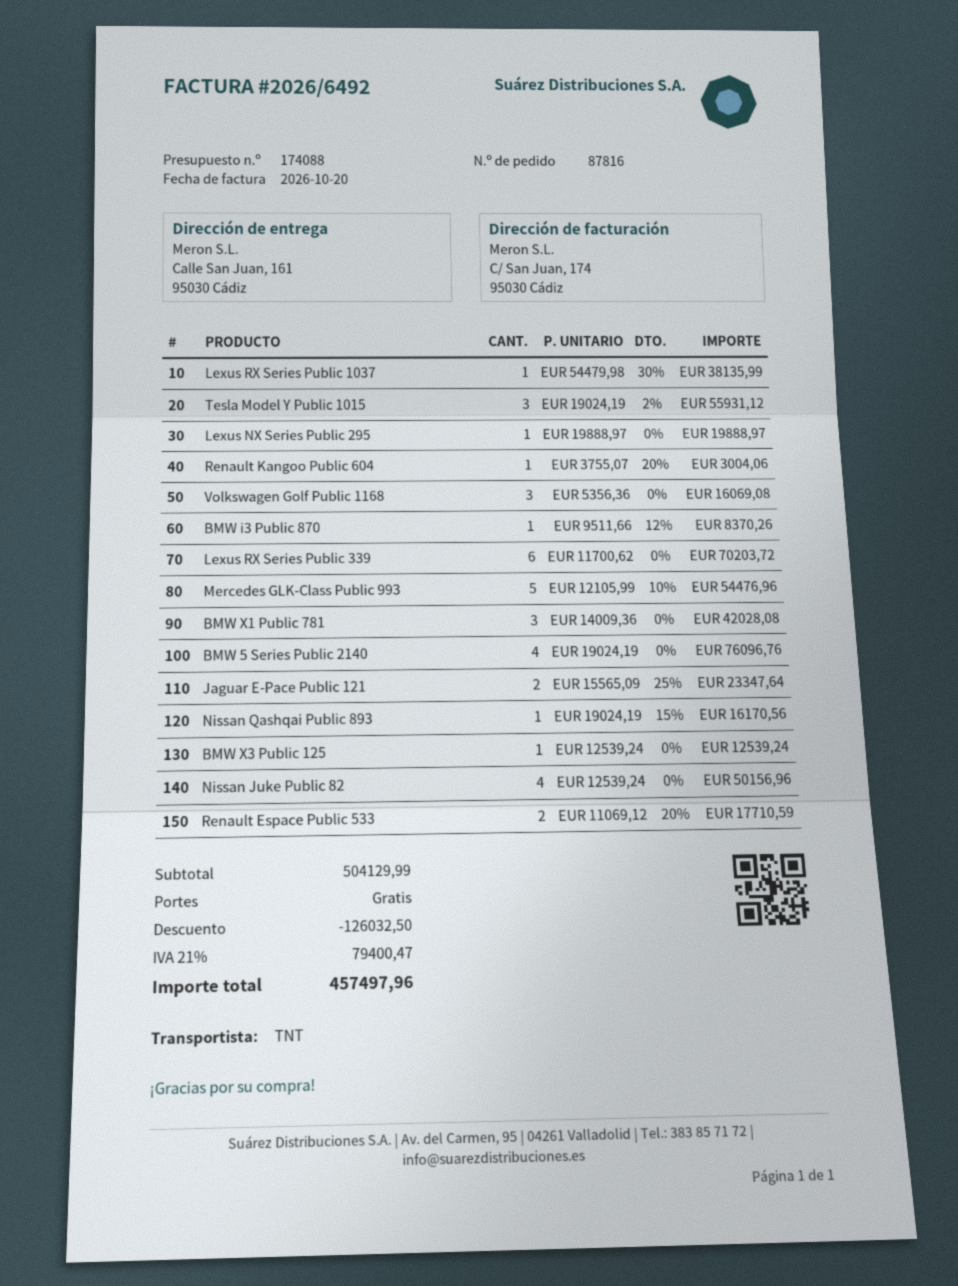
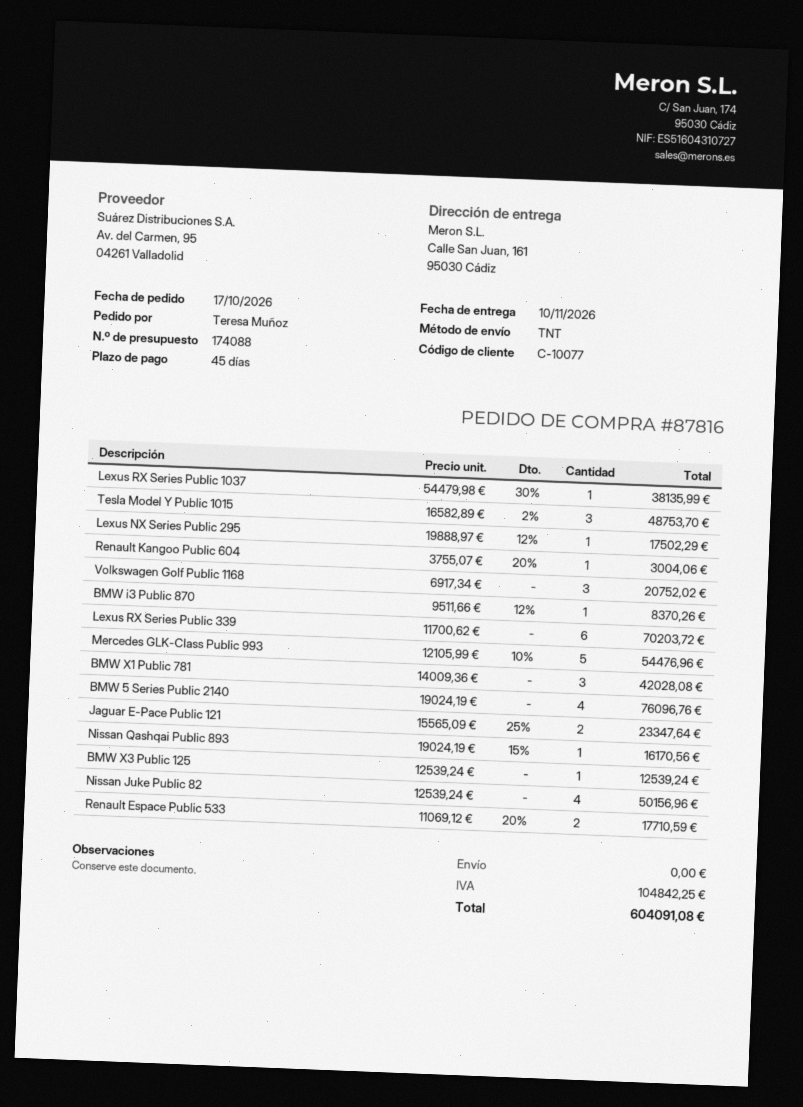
Tesla Model Y Public 1015: 3 x 19024.19 - 2% = 55931.12 -> 3 x 16582.89 - 2% = 48753.70
Lexus NX Series Public 295: 1 x 19888.97 = 19888.97 -> 1 x 19888.97 - 12% = 17502.29
Volkswagen Golf Public 1168: 3 x 5356.36 = 16069.08 -> 3 x 6917.34 = 20752.02
discount: 126032.50 -> none
tax: 79400.47 -> 104842.25
total: 457497.96 -> 604091.08

